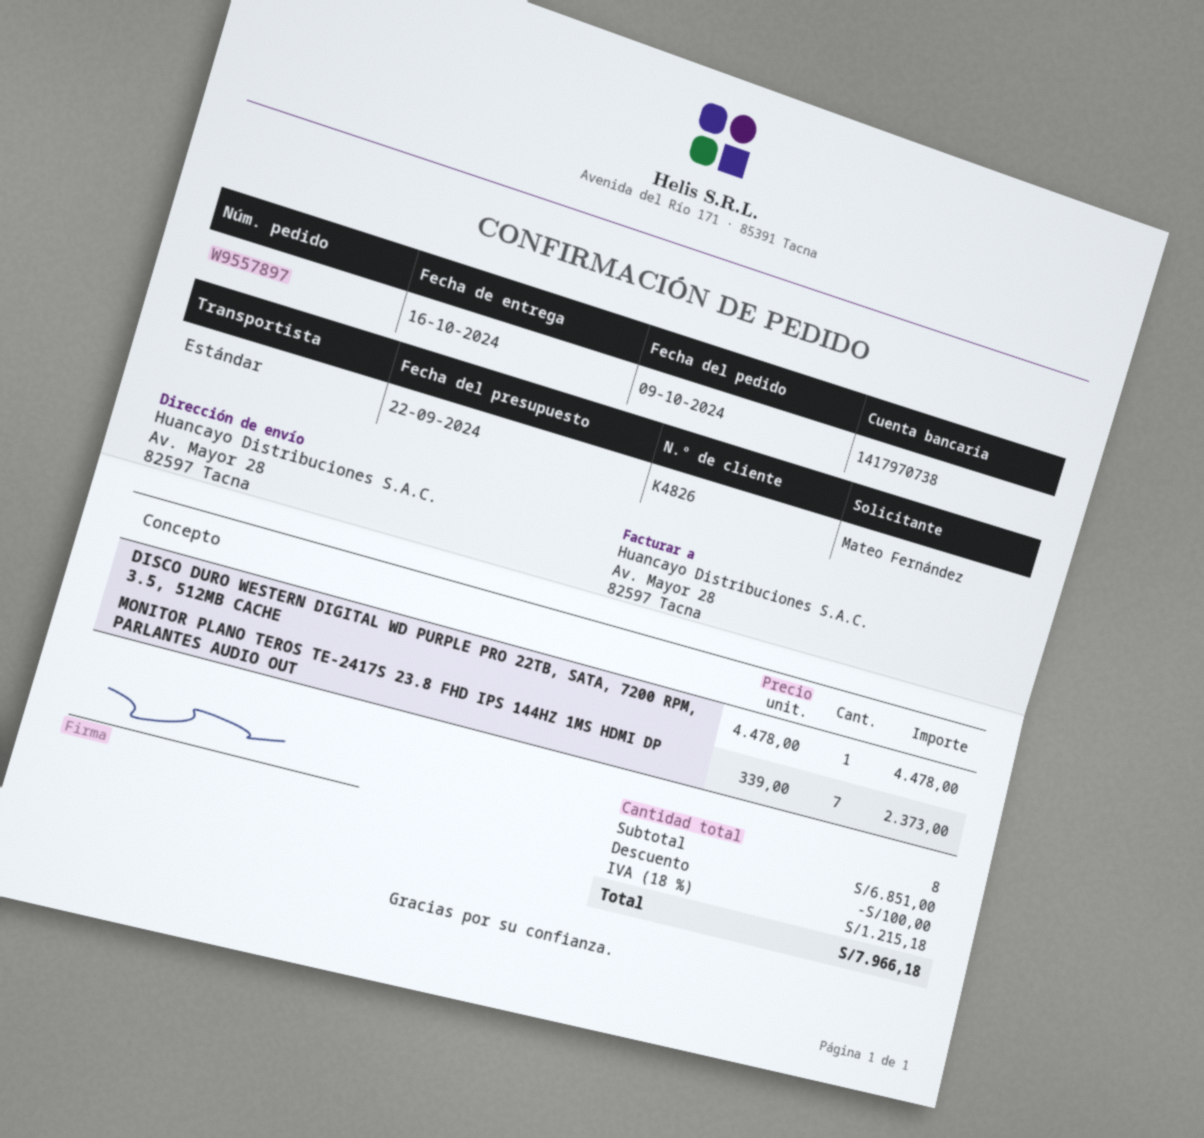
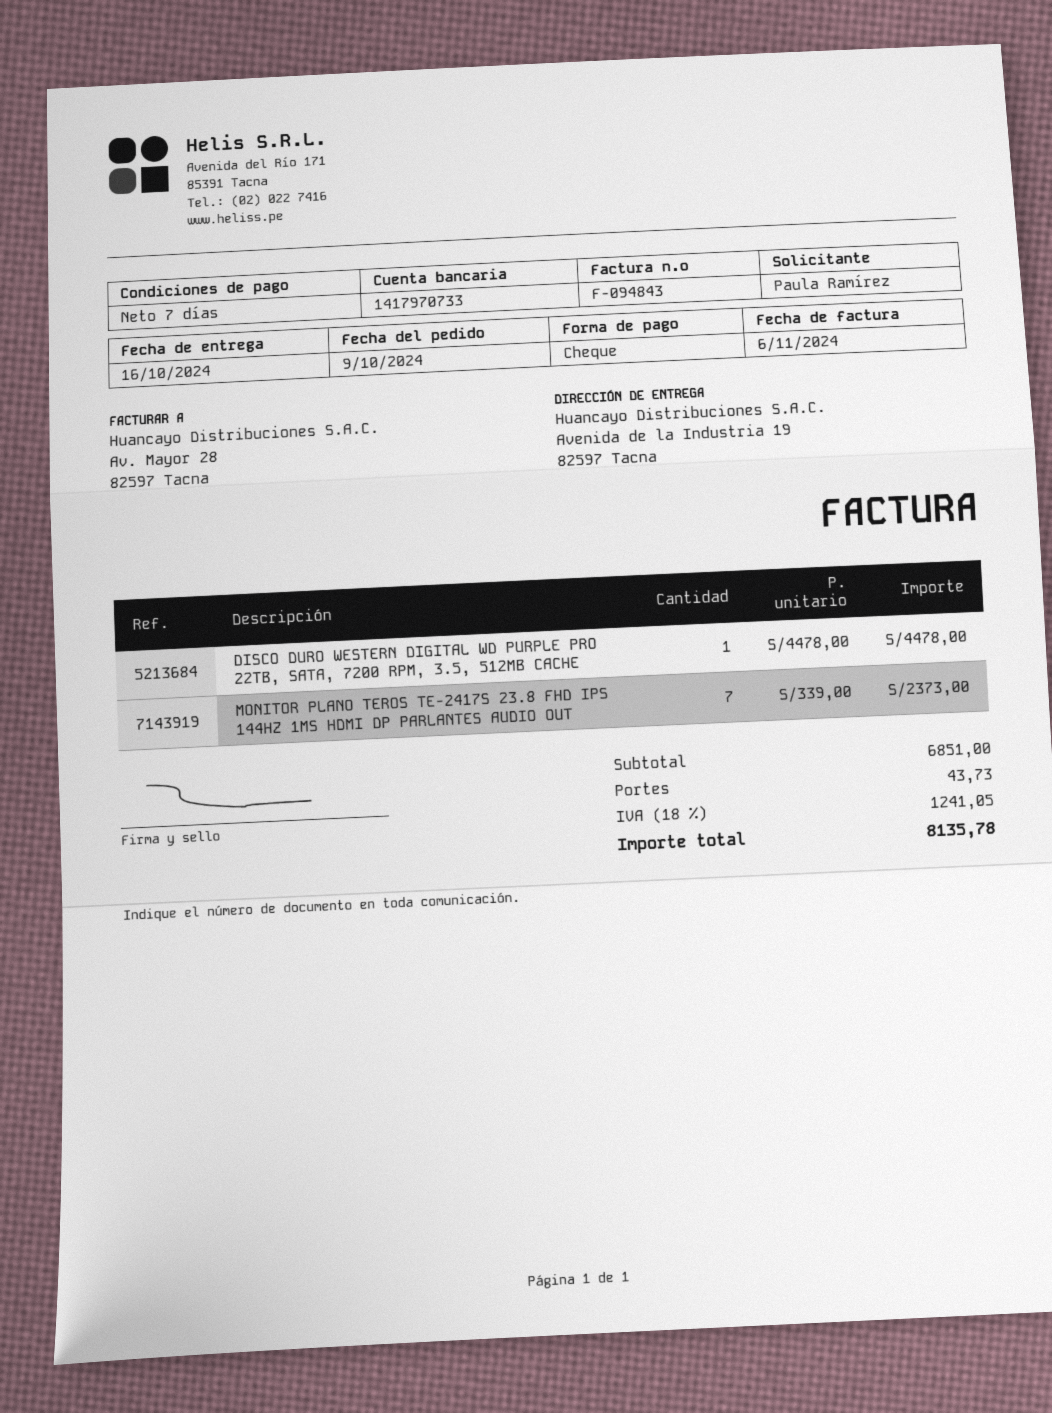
ordered by: Mateo Fernández -> Paula Ramírez
bank account: 1417970738 -> 1417970733
ship to: Av. Mayor 28, 82597 Tacna -> Avenida de la Industria 19, 82597 Tacna
discount: 100.00 -> none
shipping: none -> 43.73
tax: 18% = 1215.18 -> 18% = 1241.05
total: 7966.18 -> 8135.78

